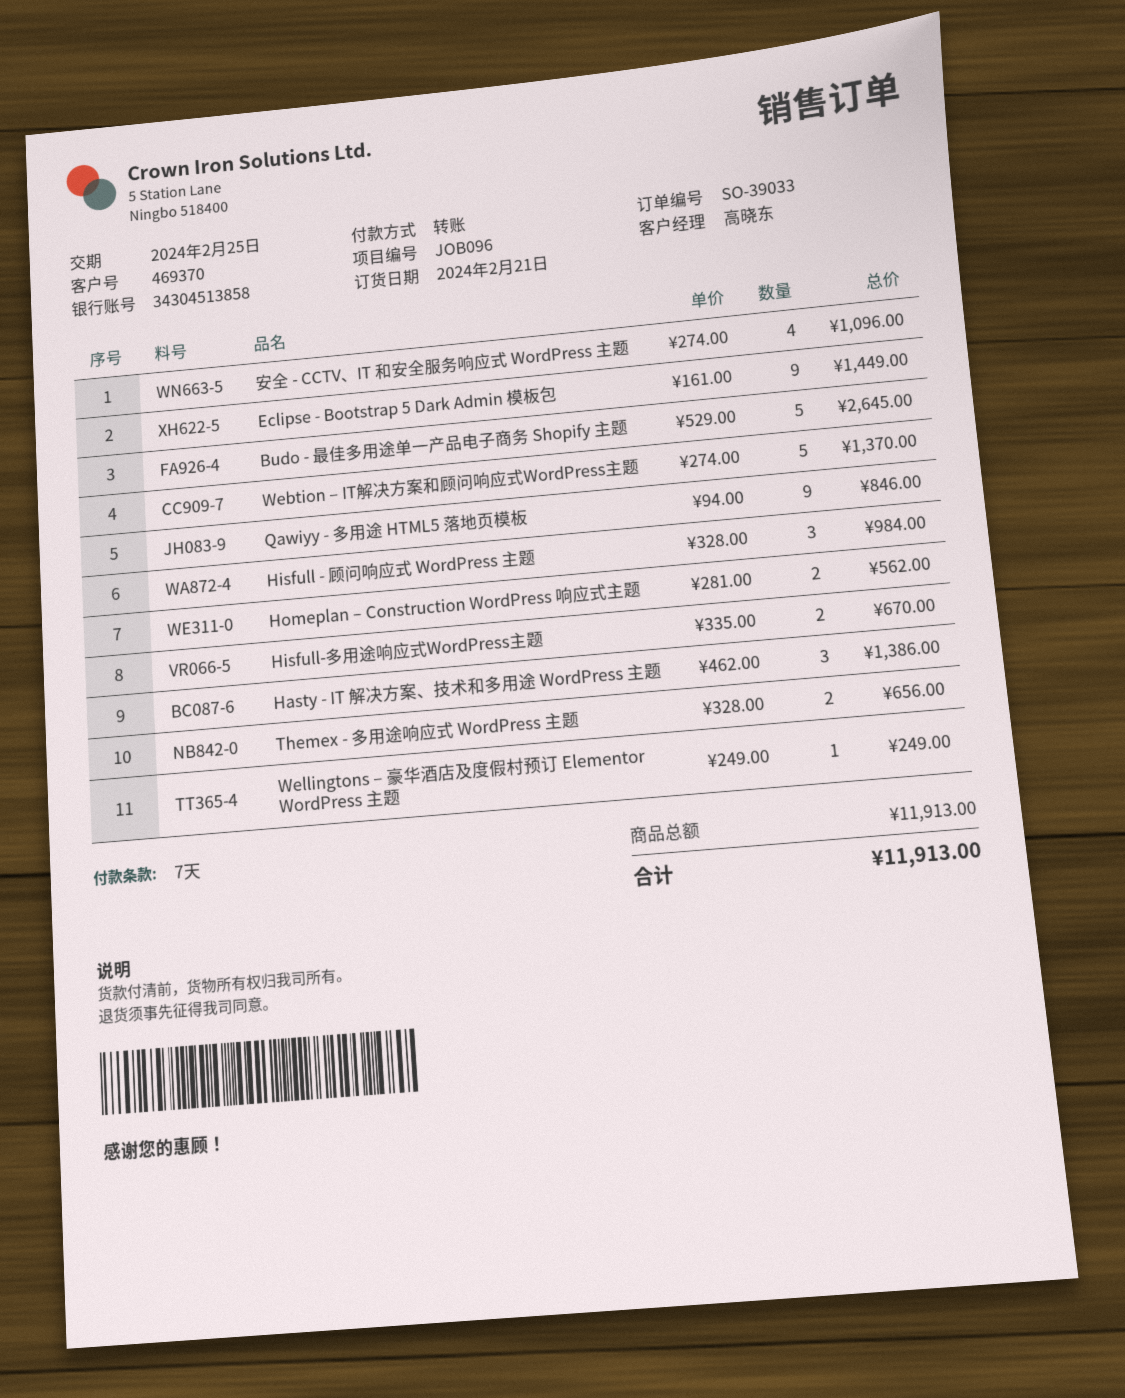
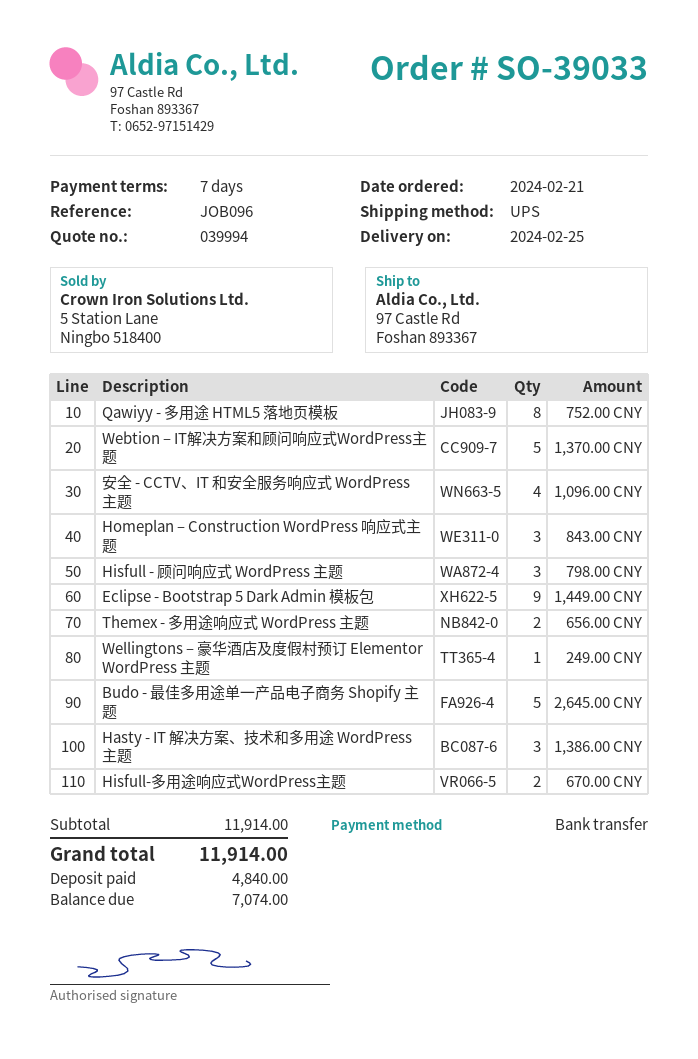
Qawiyy - 多用途 HTML5 落地页模板: 9 for 846.00 -> 8 for 752.00
Hisfull - 顾问响应式 WordPress 主题: 3 for 984.00 -> 3 for 798.00
Homeplan – Construction WordPress 响应式主题: 2 for 562.00 -> 3 for 843.00
subtotal: 11913.00 -> 11914.00
total: 11913.00 -> 11914.00

